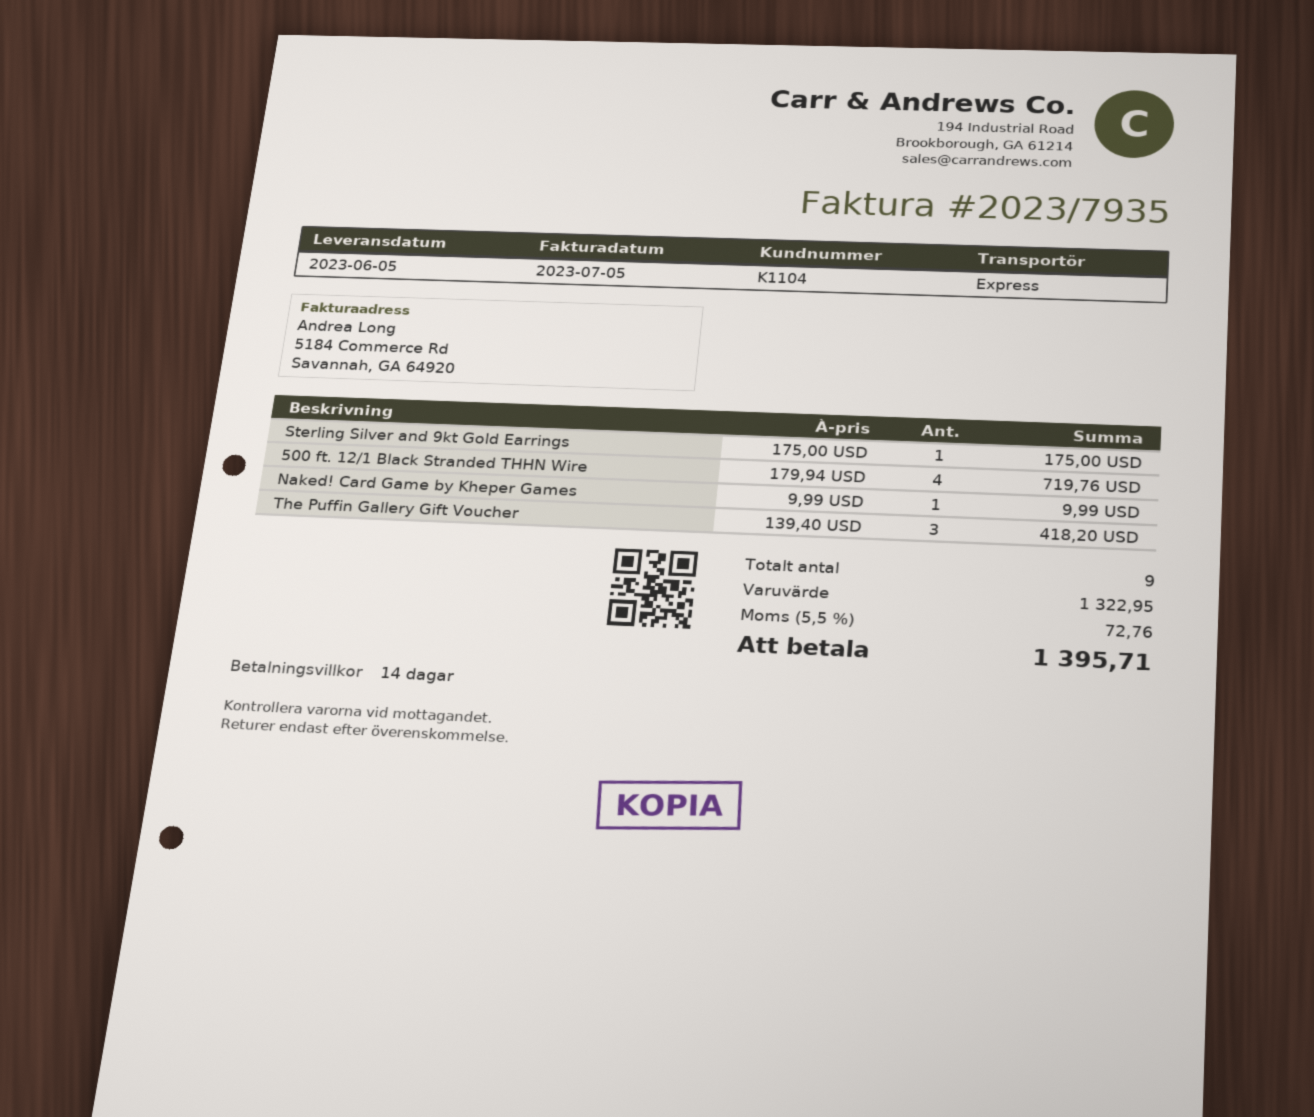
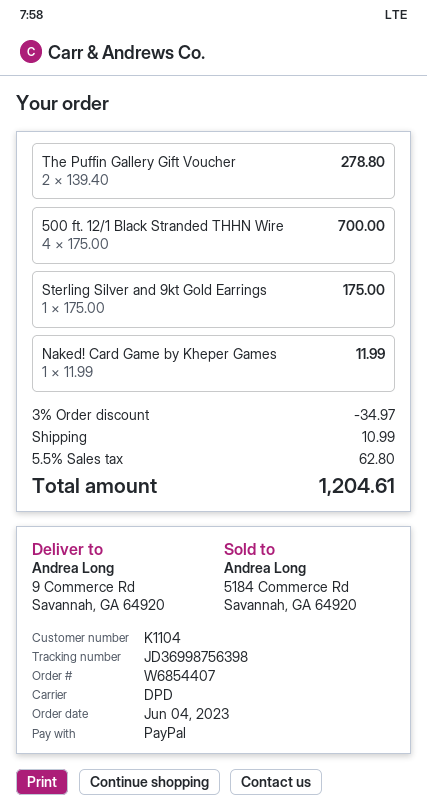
shipping method: express -> DPD
500 ft. 12/1 Black Stranded THHN Wire: 4 x 179.94 = 719.76 -> 4 x 175.00 = 700.00
Naked! Card Game by Kheper Games: 1 x 9.99 = 9.99 -> 1 x 11.99 = 11.99
The Puffin Gallery Gift Voucher: 3 x 139.40 = 418.20 -> 2 x 139.40 = 278.80
discount: none -> 3% = 34.97
shipping: none -> 10.99
tax: 5.5% = 72.76 -> 5.5% = 62.80
total: 1395.71 -> 1204.61

